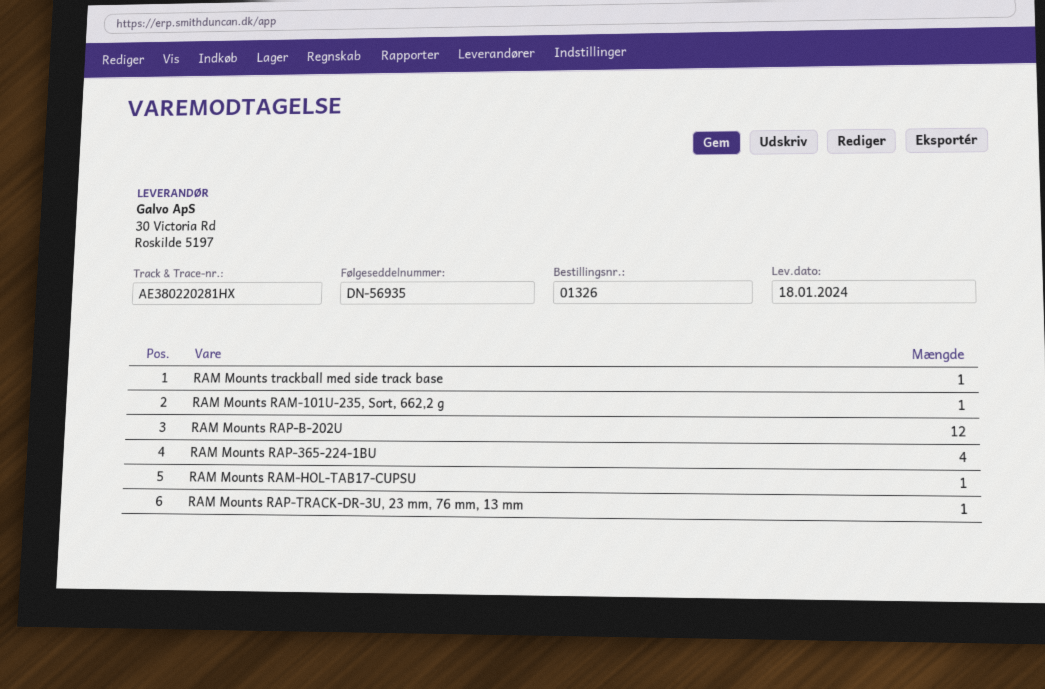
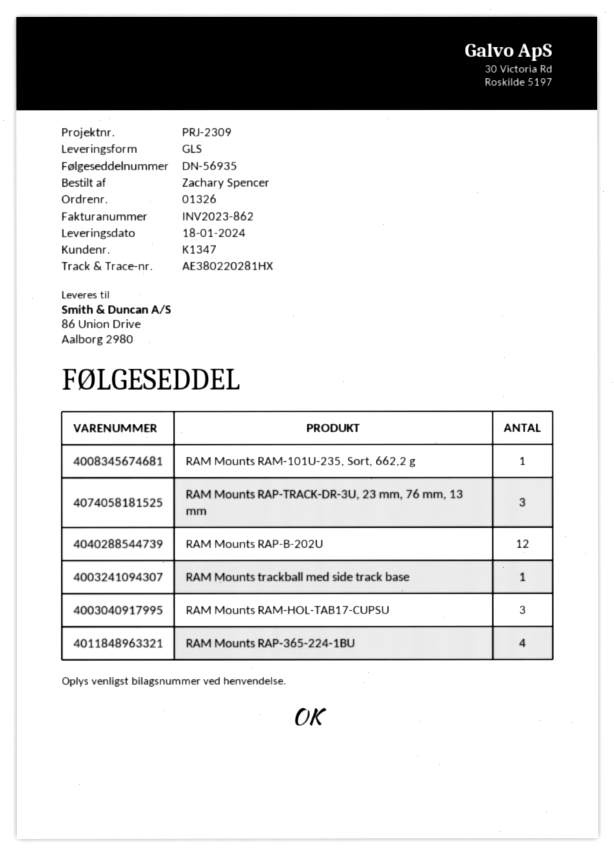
RAM Mounts RAM-HOL-TAB17-CUPSU: 1 -> 3
RAM Mounts RAP-TRACK-DR-3U, 23 mm, 76 mm, 13 mm: 1 -> 3

